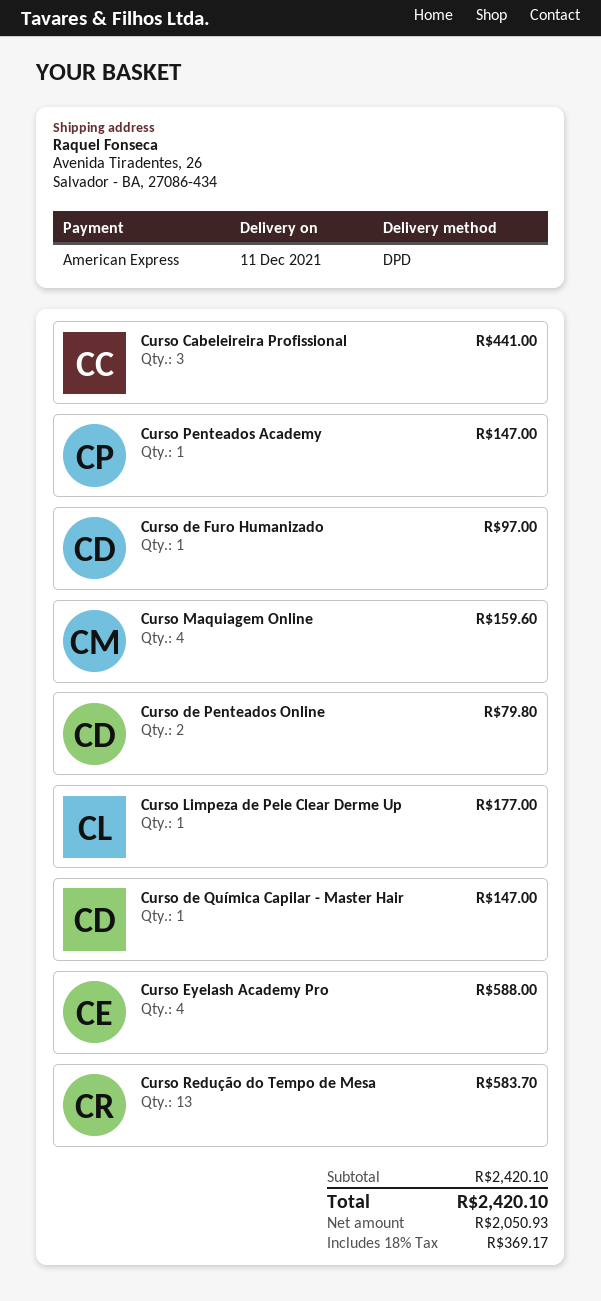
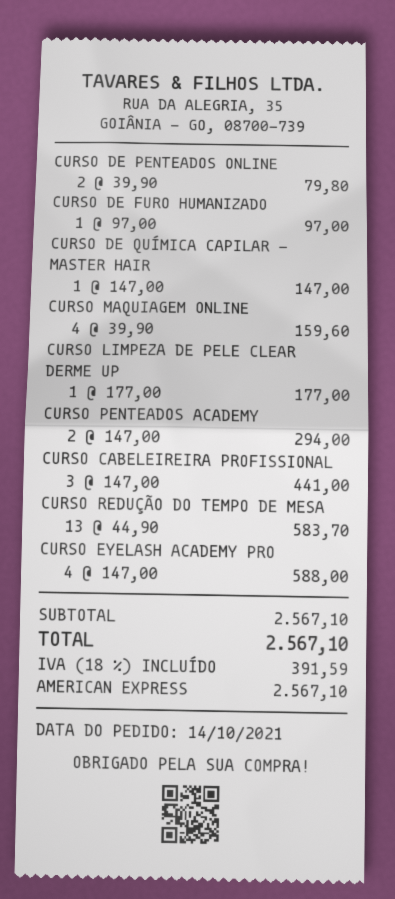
Curso Penteados Academy: 1 for 147.00 -> 2 for 294.00
subtotal: 2420.10 -> 2567.10
tax: 18% = 369.17 -> 18% = 391.59
total: 2420.10 -> 2567.10

